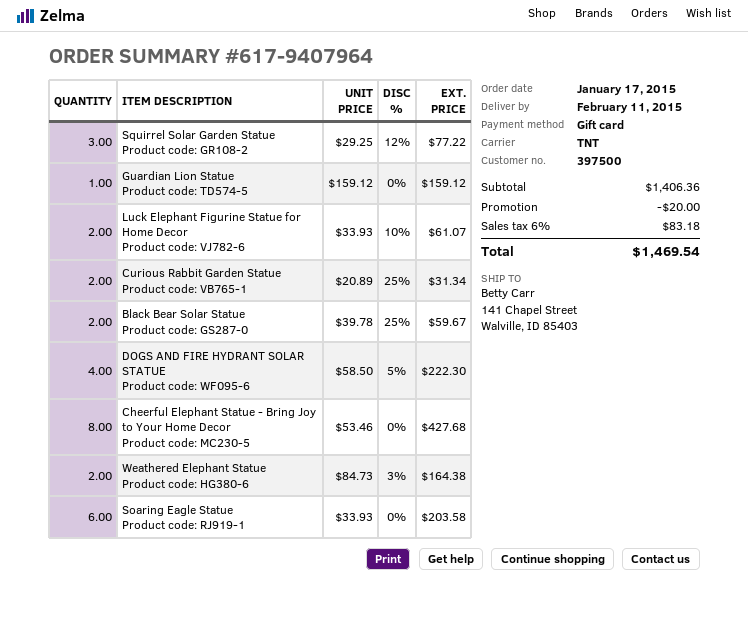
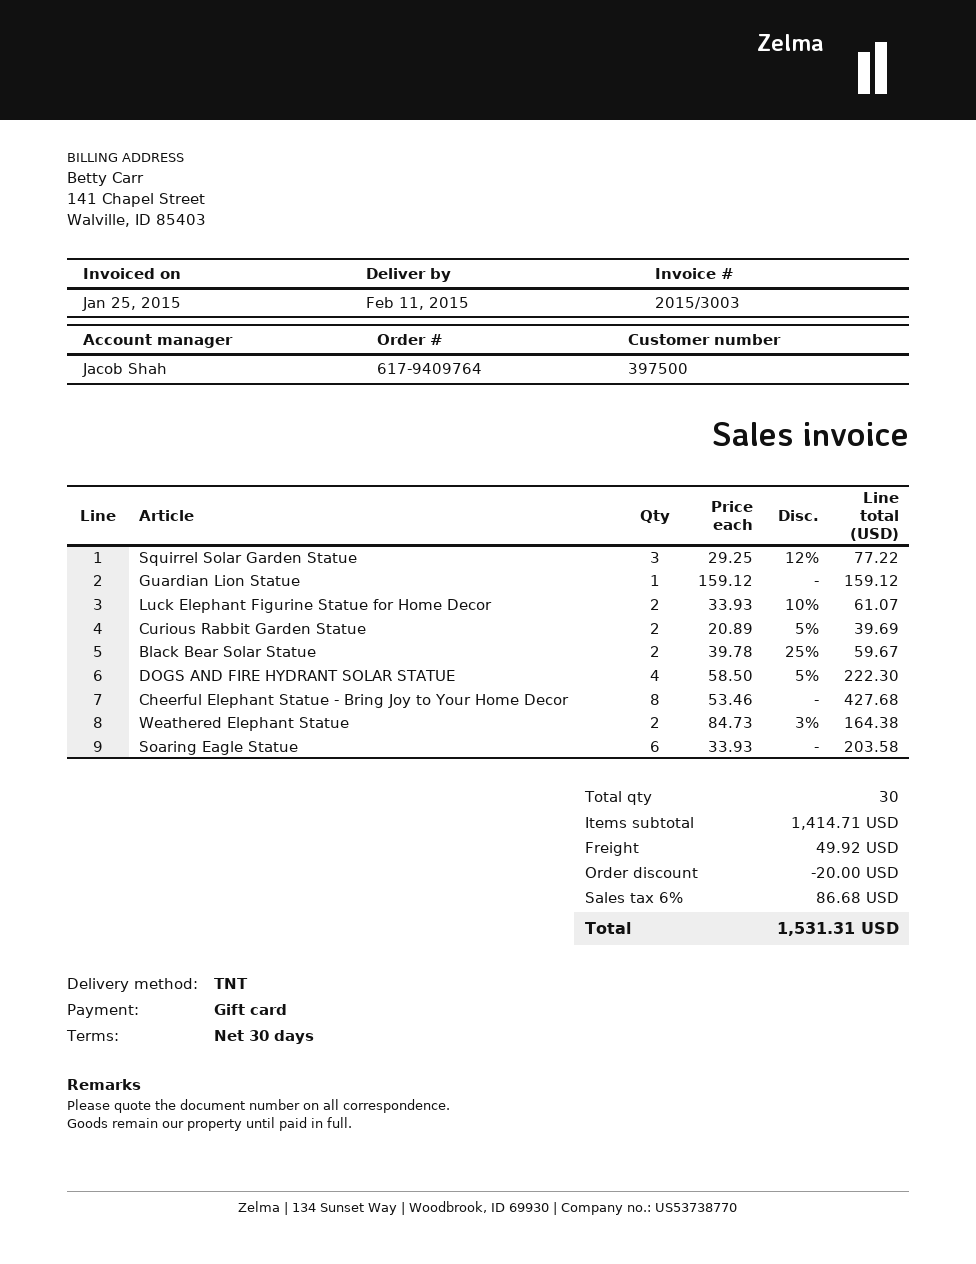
order number: 617-9407964 -> 617-9409764
Curious Rabbit Garden Statue: 2 x 20.89 - 25% = 31.34 -> 2 x 20.89 - 5% = 39.69
subtotal: 1406.36 -> 1414.71
shipping: none -> 49.92
tax: 6% = 83.18 -> 6% = 86.68
total: 1469.54 -> 1531.31

